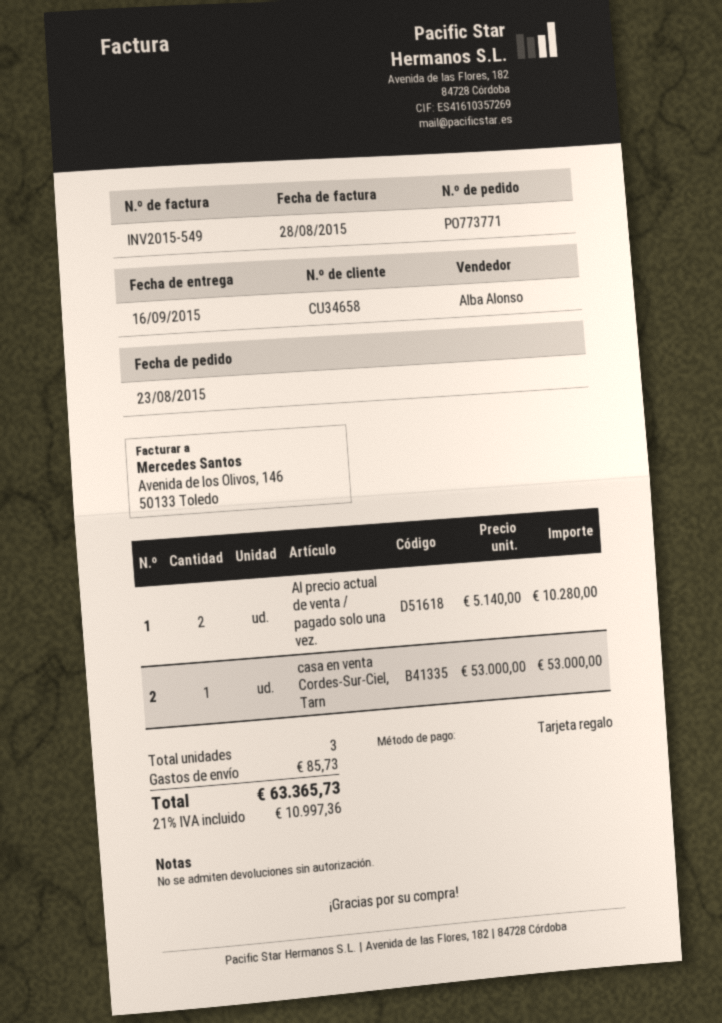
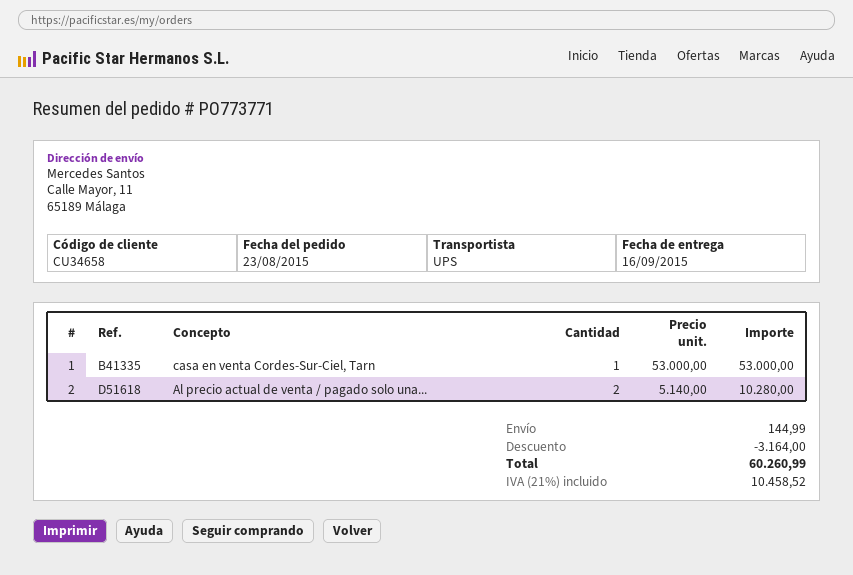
discount: none -> 3164.00
shipping: 85.73 -> 144.99
tax: 21% = 10997.36 -> 21% = 10458.52
total: 63365.73 -> 60260.99

